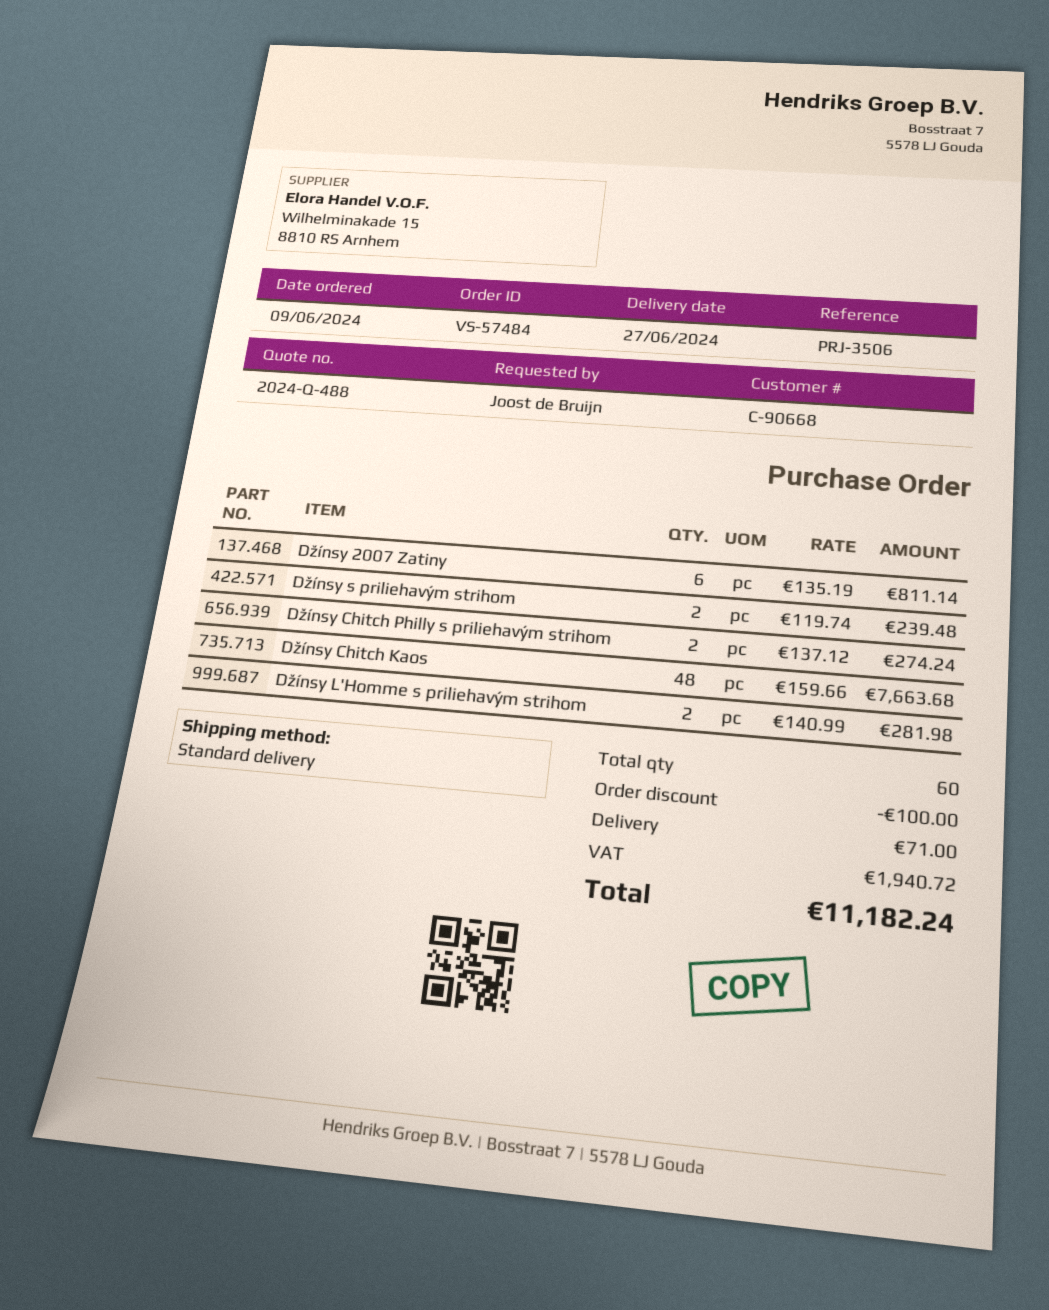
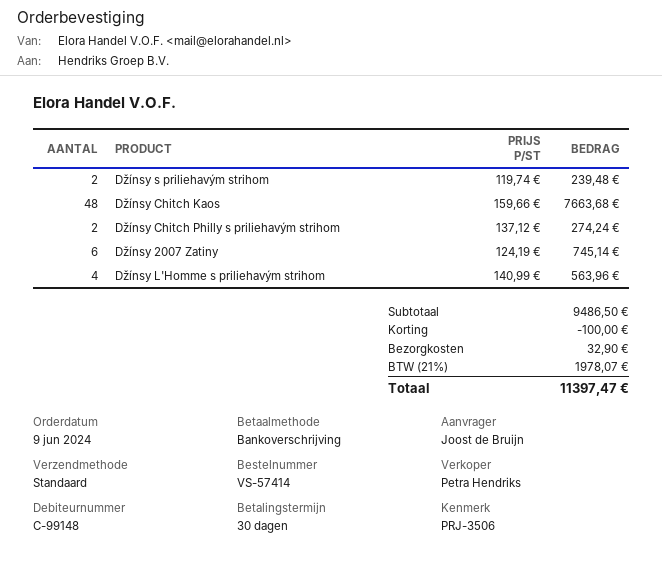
order number: VS-57484 -> VS-57414
customer number: C-90668 -> C-99148
Džínsy 2007 Zatiny: 6 x 135.19 = 811.14 -> 6 x 124.19 = 745.14
Džínsy L'Homme s priliehavým strihom: 2 x 140.99 = 281.98 -> 4 x 140.99 = 563.96
shipping: 71.00 -> 32.90
tax: 1940.72 -> 1978.07
total: 11182.24 -> 11397.47

